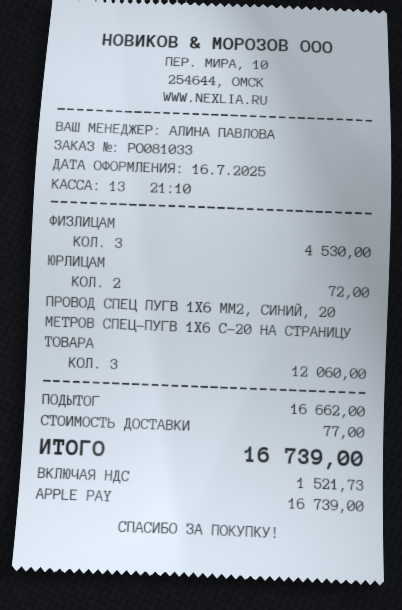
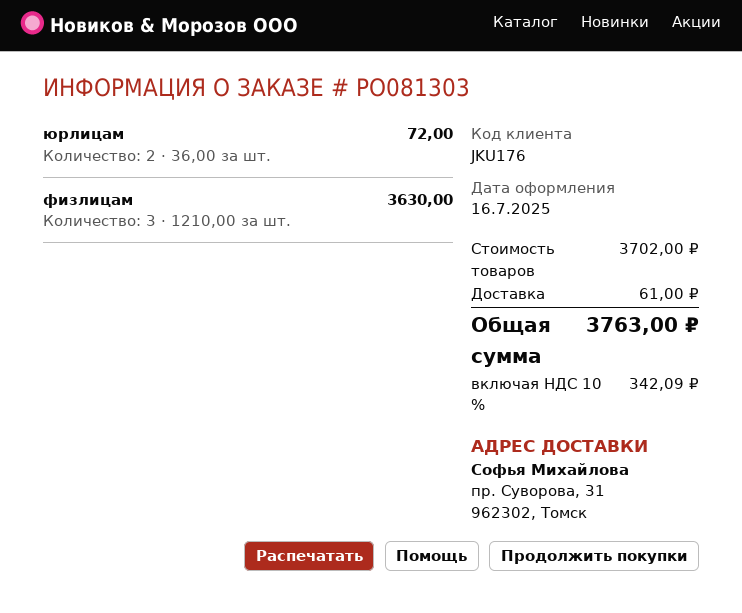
order number: PO081033 -> PO081303
ФИЗЛИЦАМ: 3 for 4530.00 -> 3 for 3630.00
ПРОВОД СПЕЦ ПУГВ 1X6 ММ2, СИНИЙ, 20 МЕТРОВ СПЕЦ-ПУГВ 1X6 С-20 НА СТРАНИЦУ ТОВАРА: 3 for 12060.00 -> none
subtotal: 16662.00 -> 3702.00
shipping: 77.00 -> 61.00
tax: 1521.73 -> 342.09
total: 16739.00 -> 3763.00

